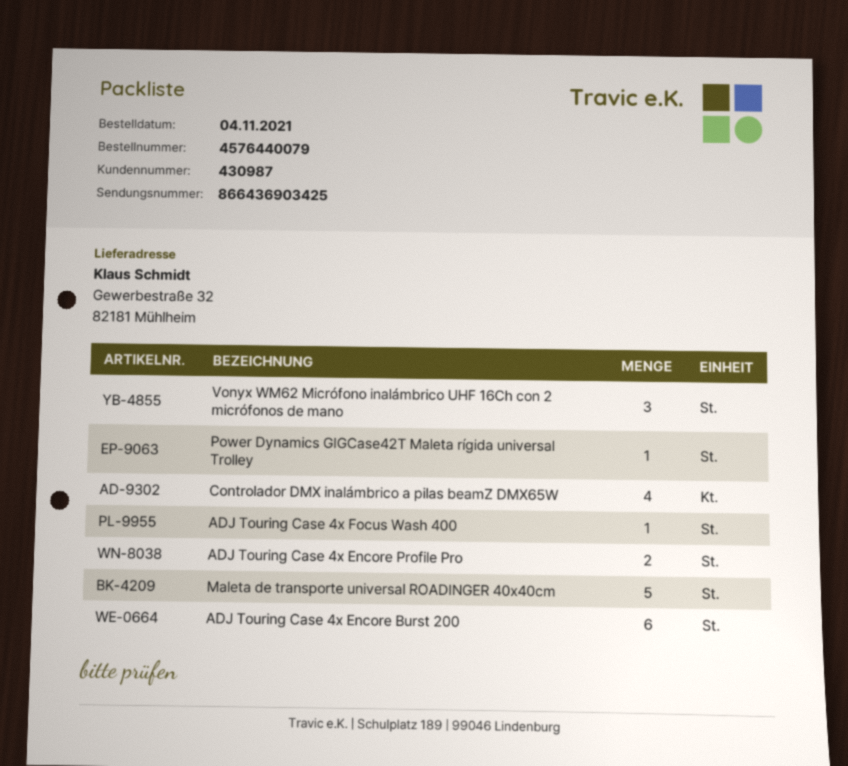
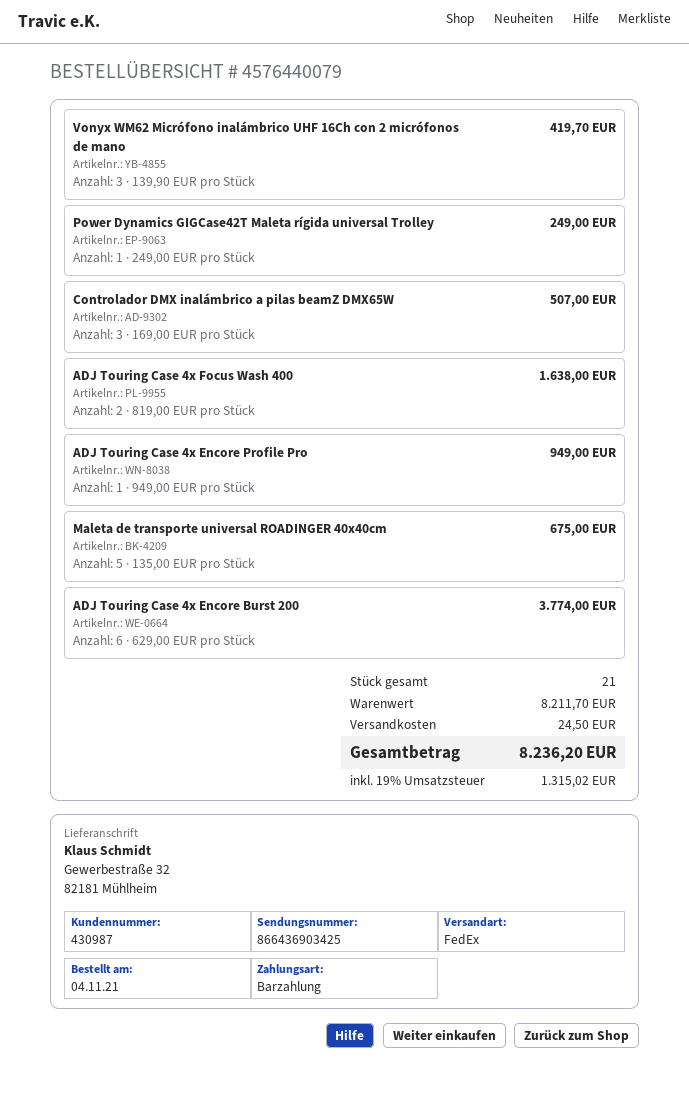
Controlador DMX inalámbrico a pilas beamZ DMX65W: 4 -> 3
ADJ Touring Case 4x Focus Wash 400: 1 -> 2
ADJ Touring Case 4x Encore Profile Pro: 2 -> 1

